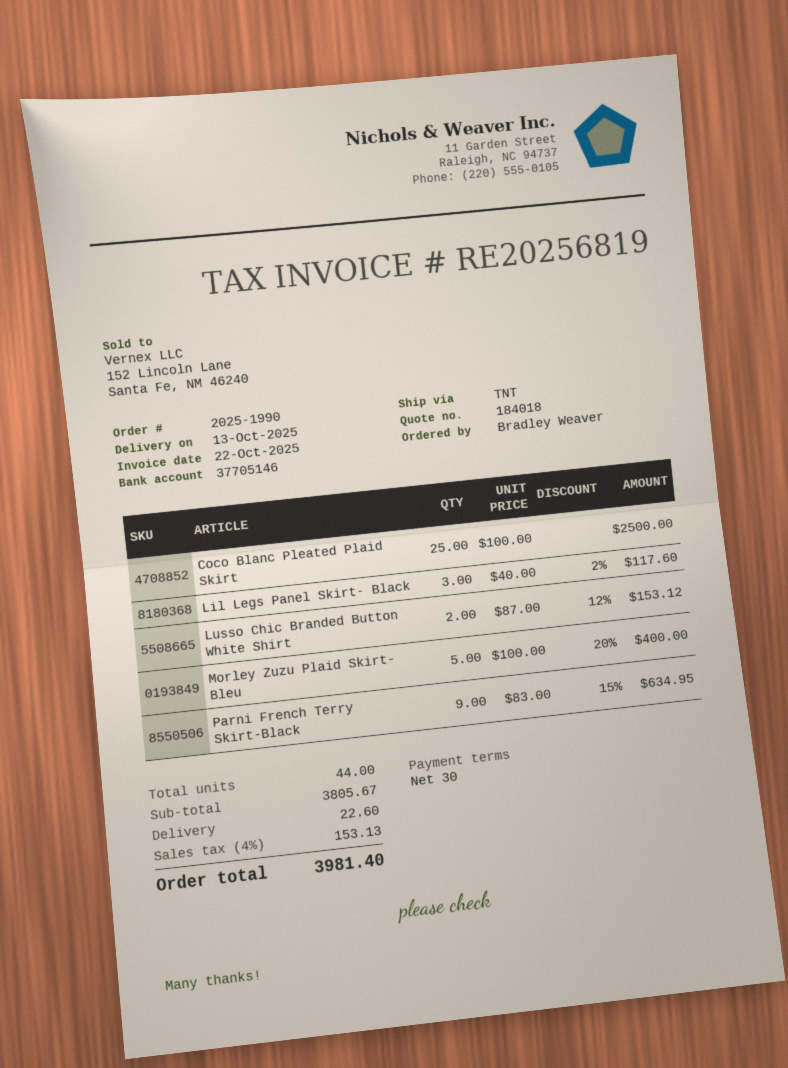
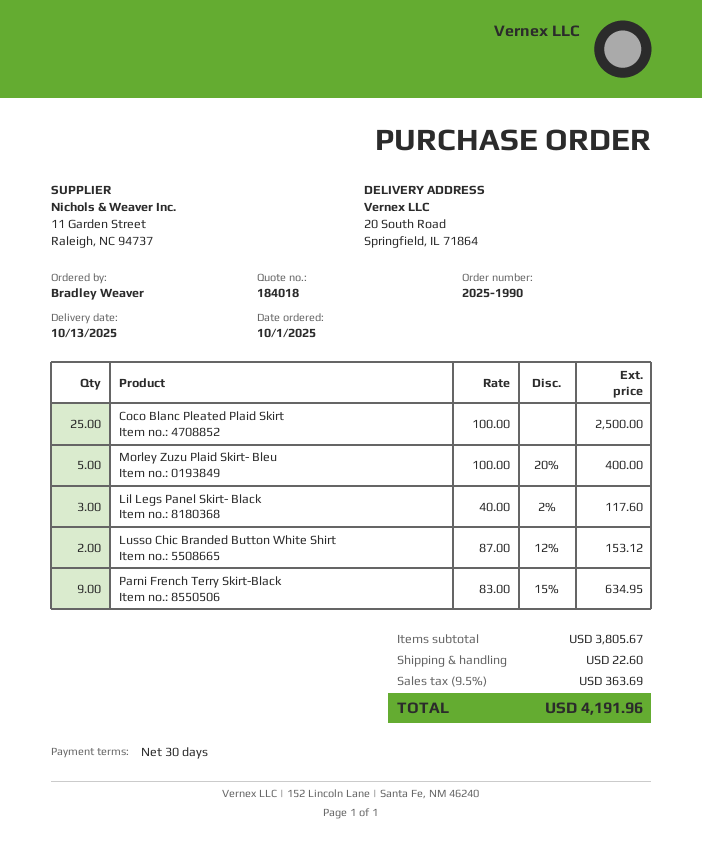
tax: 4% = 153.13 -> 9.5% = 363.69
total: 3981.40 -> 4191.96

